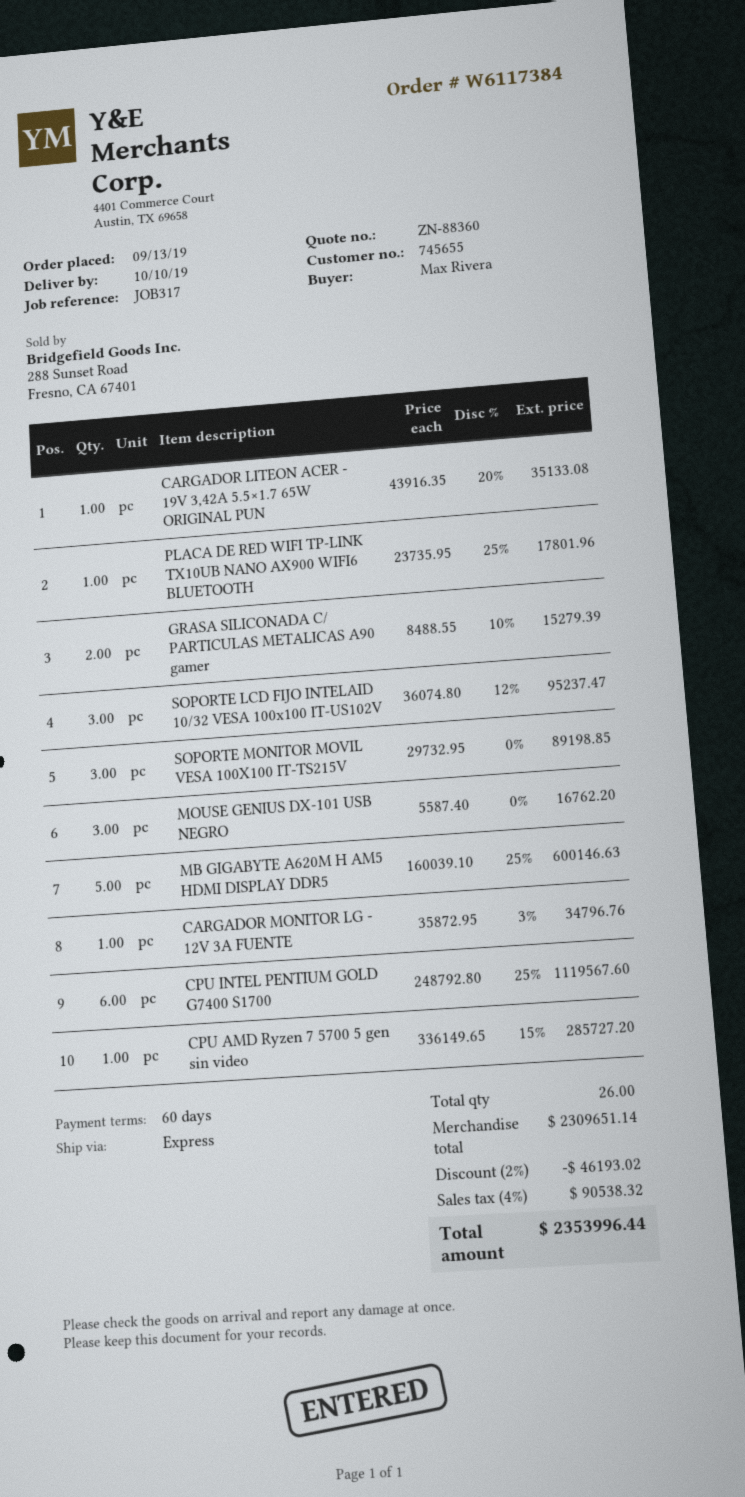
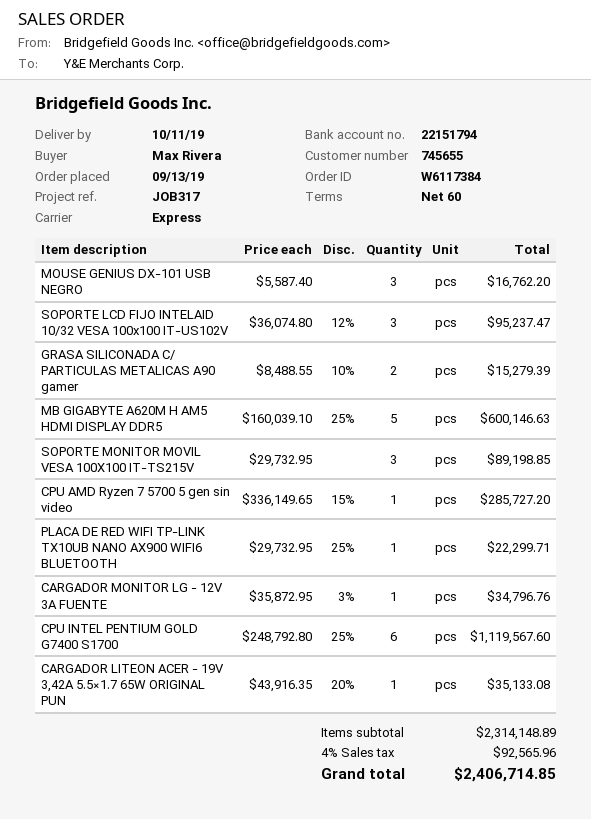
delivery date: 2019-10-10 -> 2019-10-11
PLACA DE RED WIFI TP-LINK TX10UB NANO AX900 WIFI6 BLUETOOTH: 1 x 23735.95 - 25% = 17801.96 -> 1 x 29732.95 - 25% = 22299.71
subtotal: 2309651.14 -> 2314148.89
discount: 2% = 46193.02 -> none
tax: 4% = 90538.32 -> 4% = 92565.96
total: 2353996.44 -> 2406714.85

